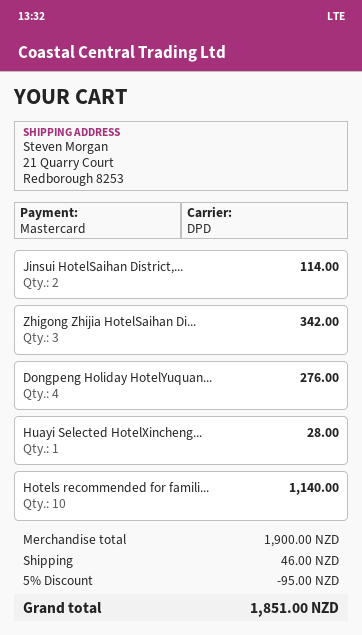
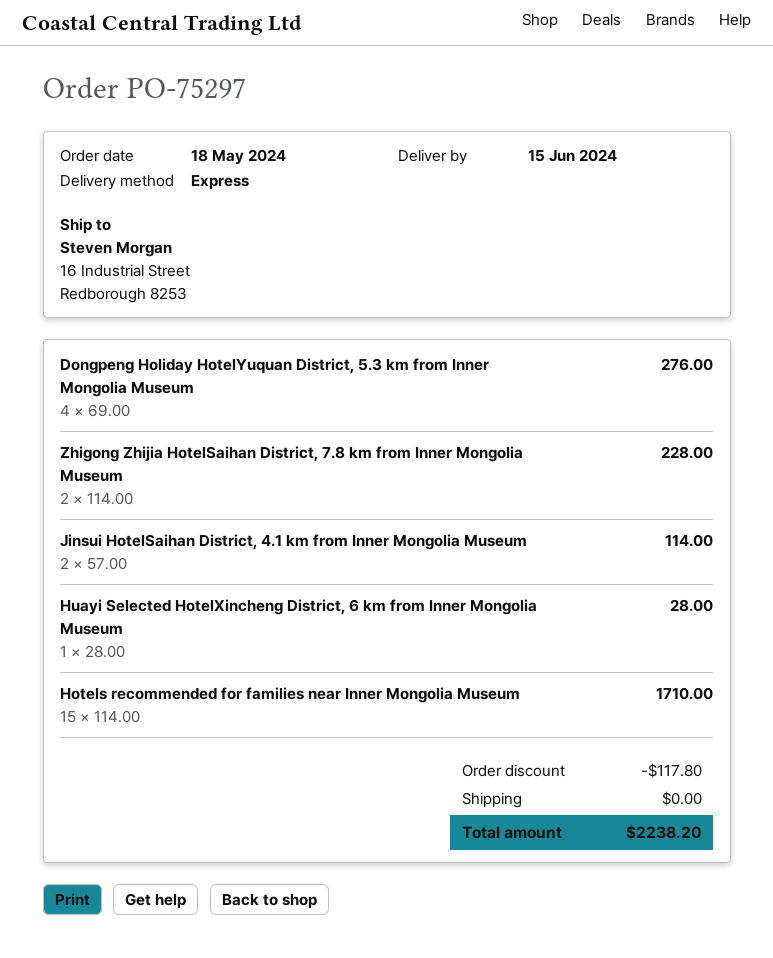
shipping method: DPD -> express
ship to: 21 Quarry Court, Redborough 8253 -> 16 Industrial Street, Redborough 8253
Zhigong Zhijia HotelSaihan Di...: 3 for 342.00 -> 2 for 228.00
Hotels recommended for famili...: 10 for 1140.00 -> 15 for 1710.00
discount: 95.00 -> 117.80
shipping: 46.00 -> 0.00
total: 1851.00 -> 2238.20

